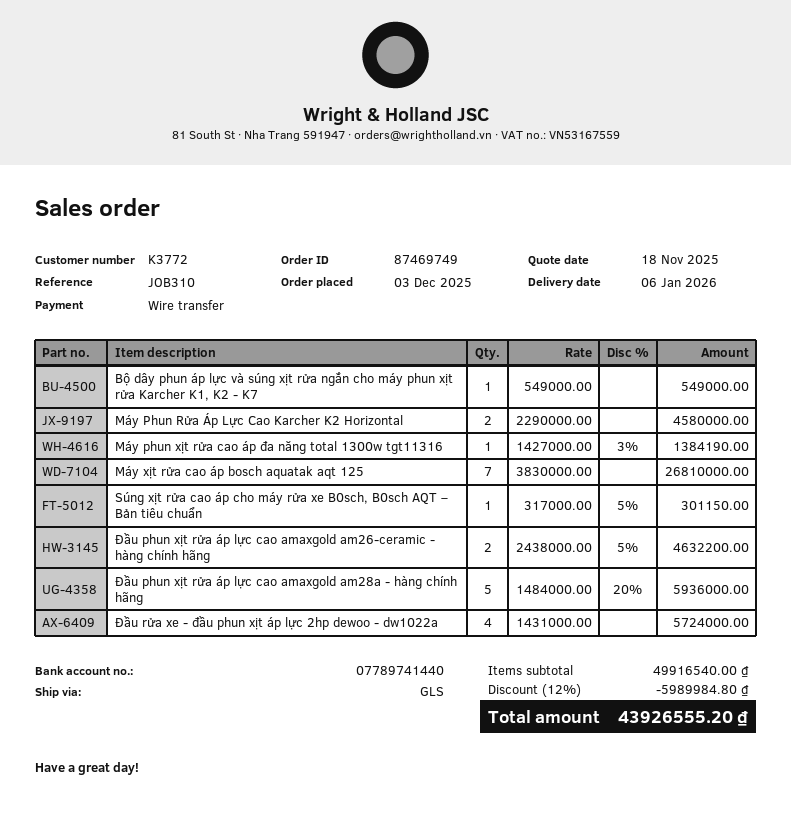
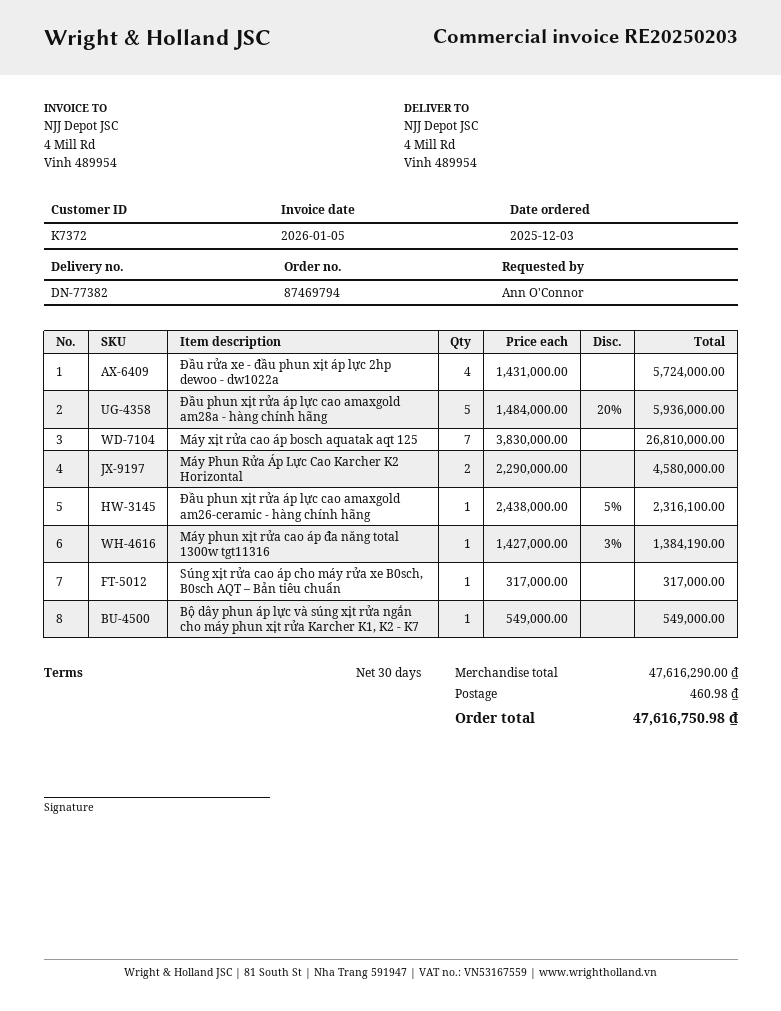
order number: 87469749 -> 87469794
customer number: K3772 -> K7372
Súng xịt rửa cao áp cho máy rửa xe B0sch, B0sch AQT – Bản tiêu chuẩn: 1 x 317000.00 - 5% = 301150.00 -> 1 x 317000.00 = 317000.00
Đầu phun xịt rửa áp lực cao amaxgold am26-ceramic - hàng chính hãng: 2 x 2438000.00 - 5% = 4632200.00 -> 1 x 2438000.00 - 5% = 2316100.00
subtotal: 49916540.00 -> 47616290.00
discount: 12% = 5989984.80 -> none
shipping: none -> 460.98
total: 43926555.20 -> 47616750.98

